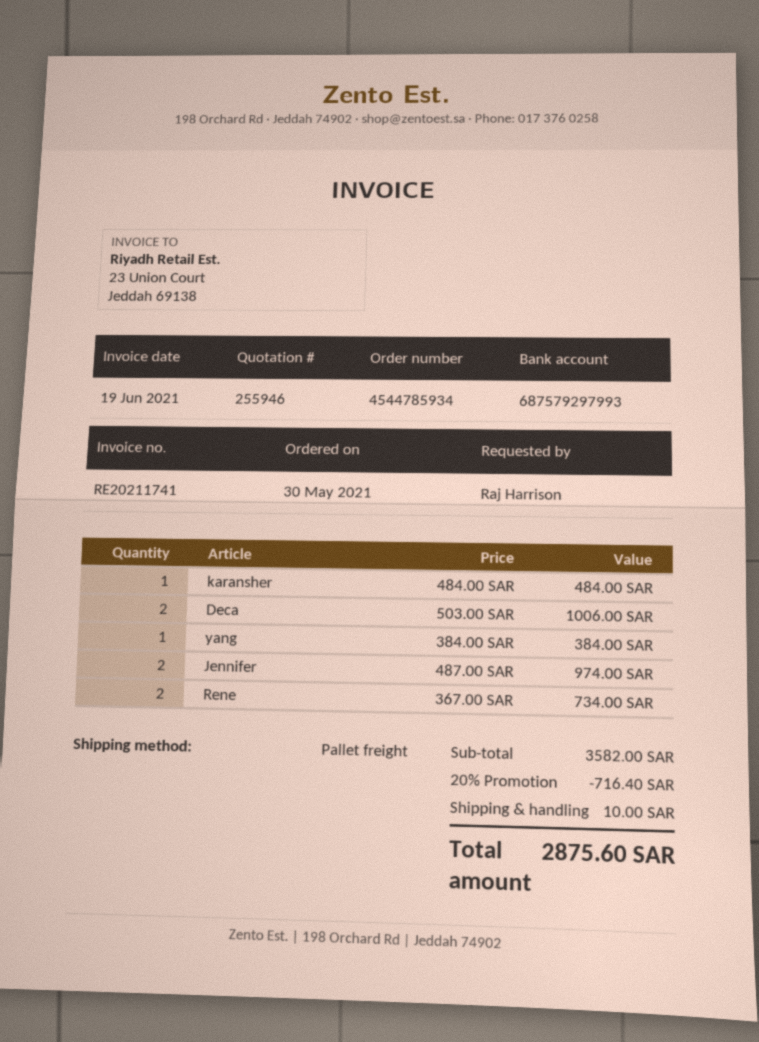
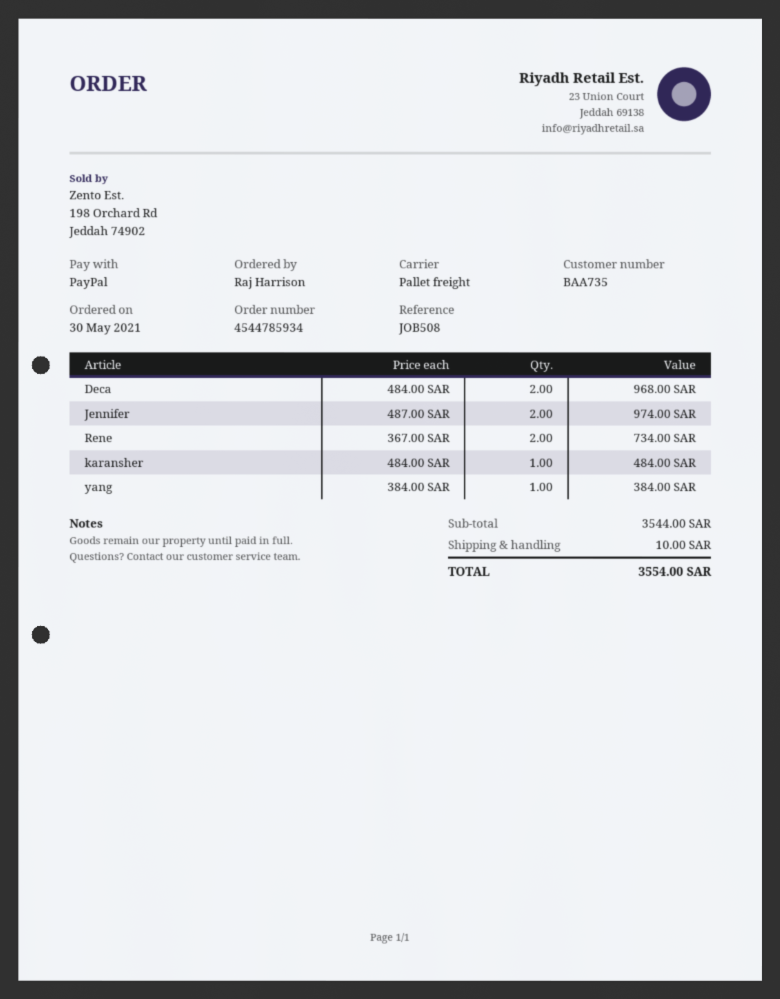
Deca: 2 x 503.00 = 1006.00 -> 2 x 484.00 = 968.00
subtotal: 3582.00 -> 3544.00
discount: 20% = 716.40 -> none
total: 2875.60 -> 3554.00

